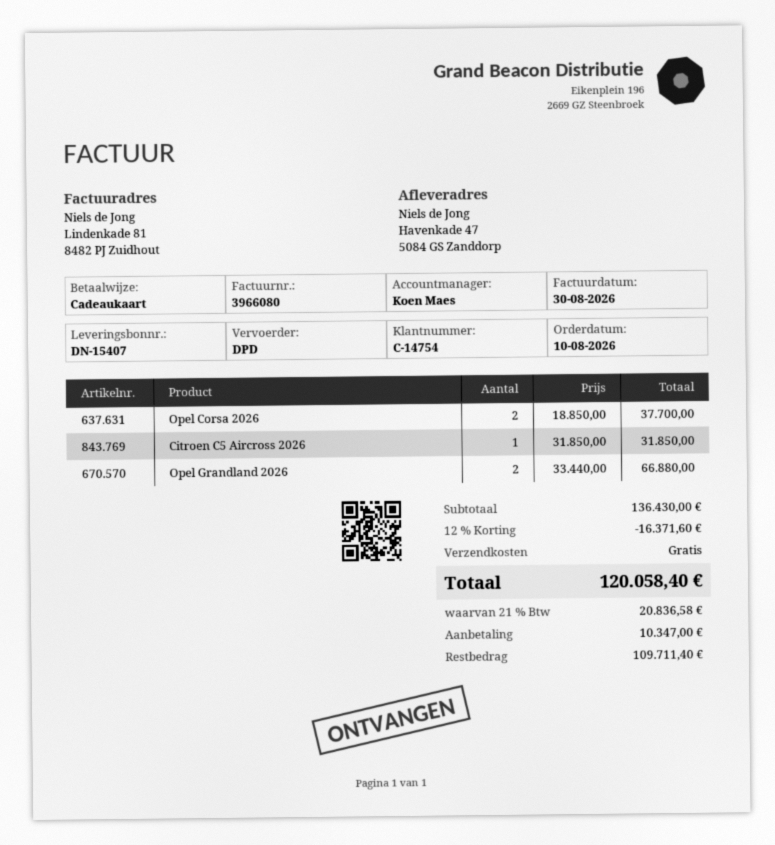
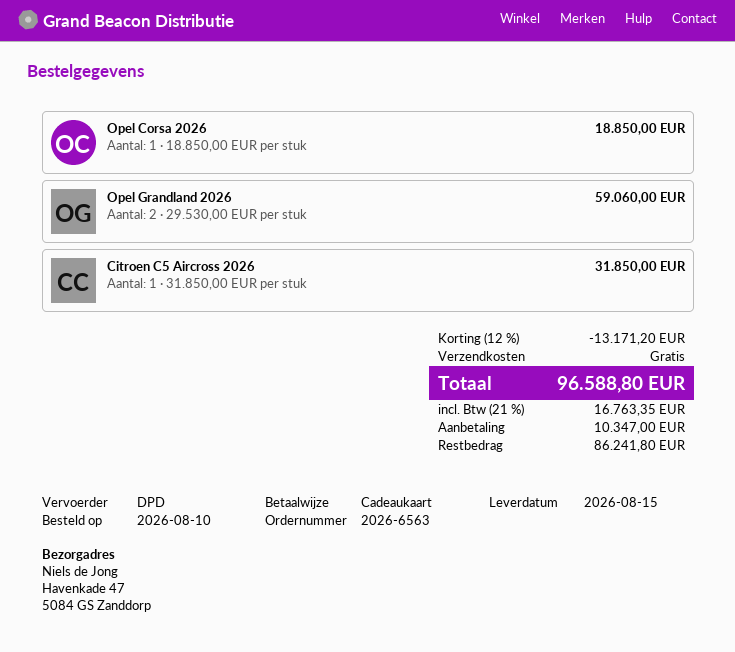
Opel Corsa 2026: 2 x 18850.00 = 37700.00 -> 1 x 18850.00 = 18850.00
Opel Grandland 2026: 2 x 33440.00 = 66880.00 -> 2 x 29530.00 = 59060.00
discount: 12% = 16371.60 -> 12% = 13171.20
tax: 21% = 20836.58 -> 21% = 16763.35
total: 120058.40 -> 96588.80
balance: 109711.40 -> 86241.80

